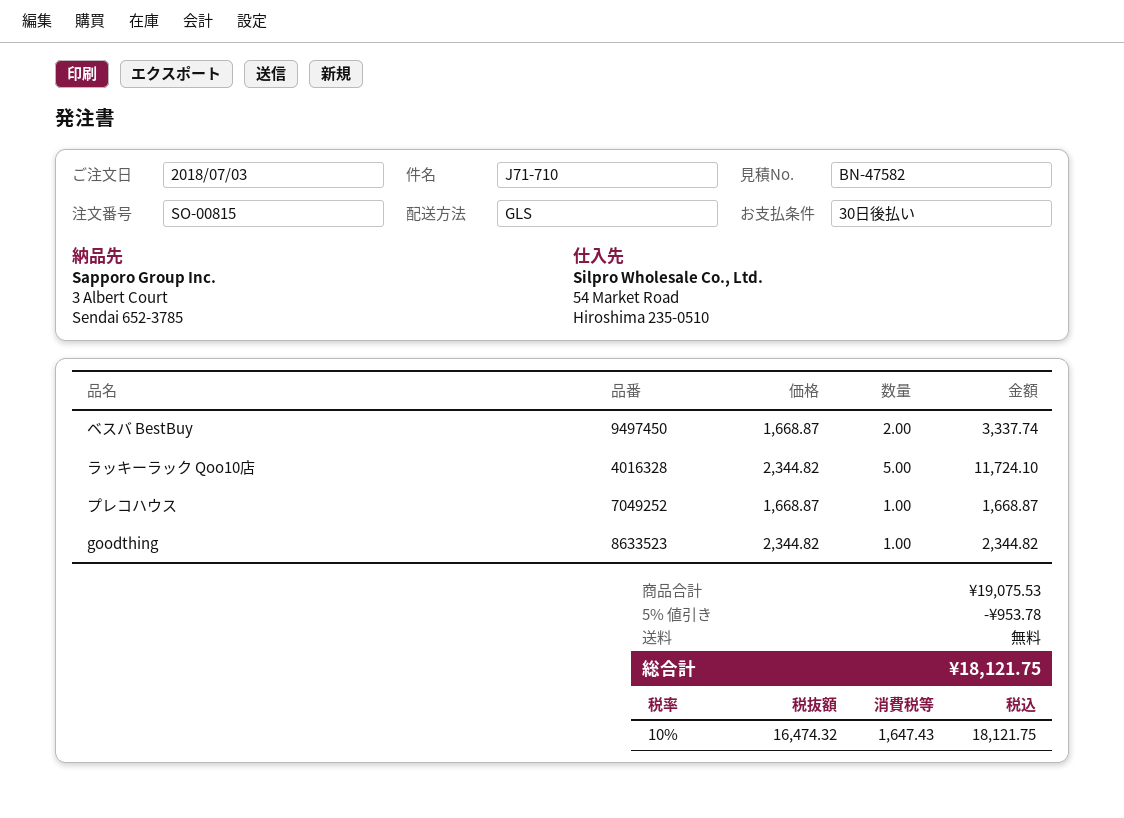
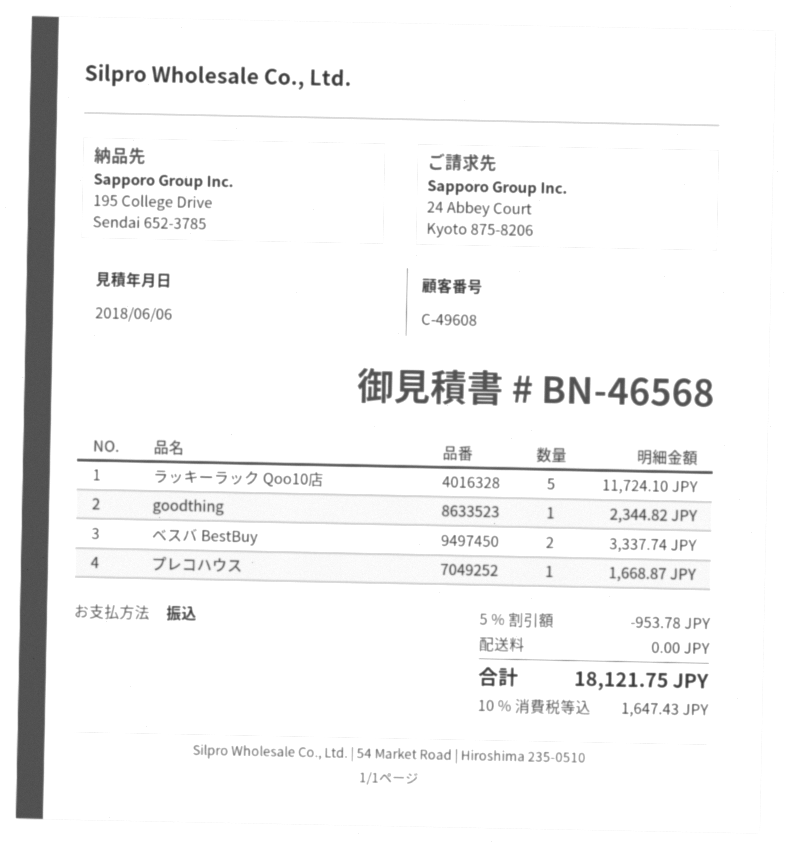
quote number: BN-47582 -> BN-46568
ship to: 3 Albert Court, Sendai 652-3785 -> 195 College Drive, Sendai 652-3785

